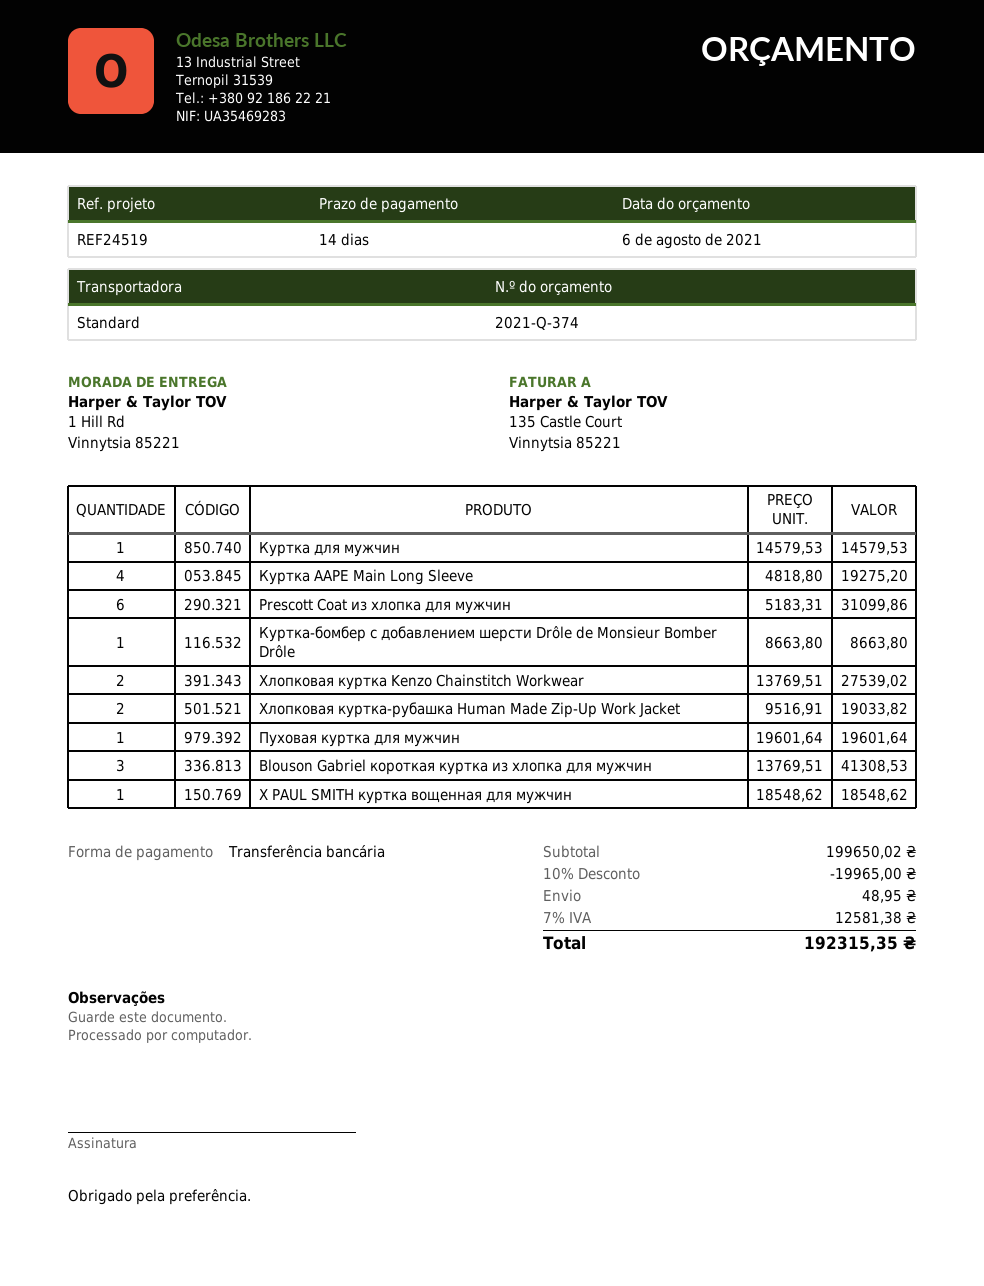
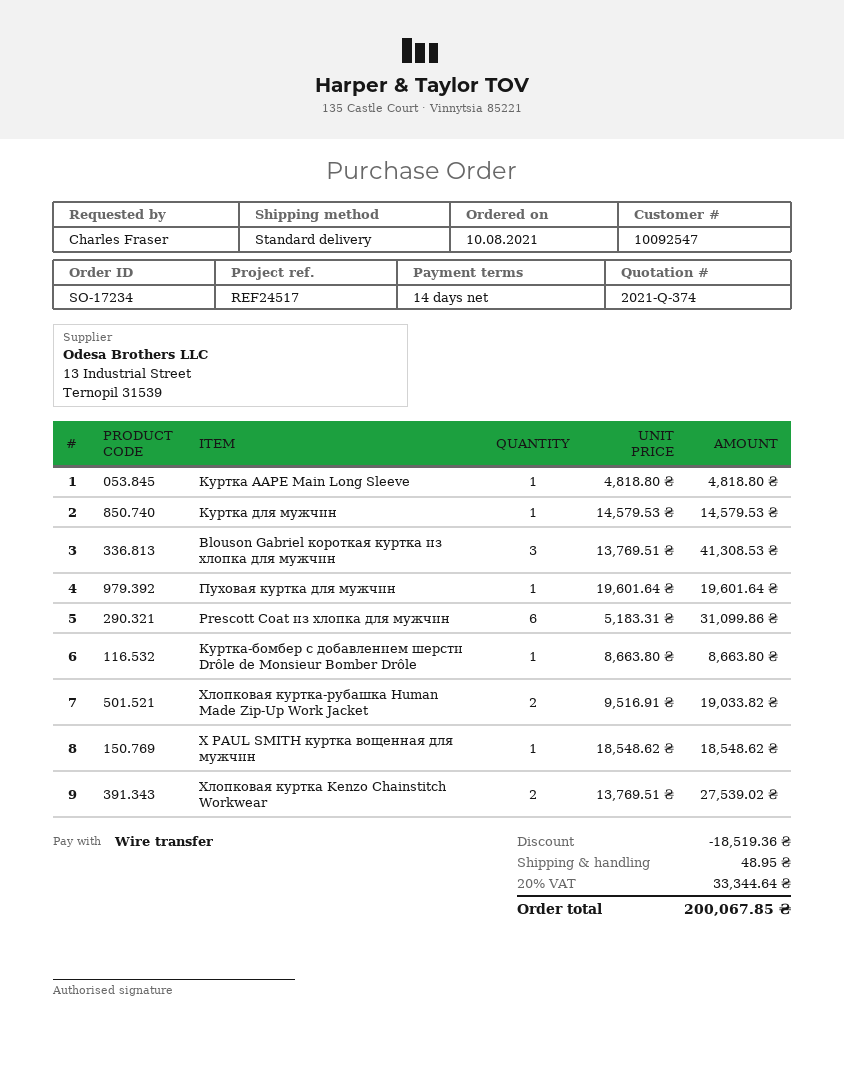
reference: REF24519 -> REF24517
Куртка AAPE Main Long Sleeve: 4 x 4818.80 = 19275.20 -> 1 x 4818.80 = 4818.80
discount: 19965.00 -> 18519.36
tax: 7% = 12581.38 -> 20% = 33344.64
total: 192315.35 -> 200067.85

